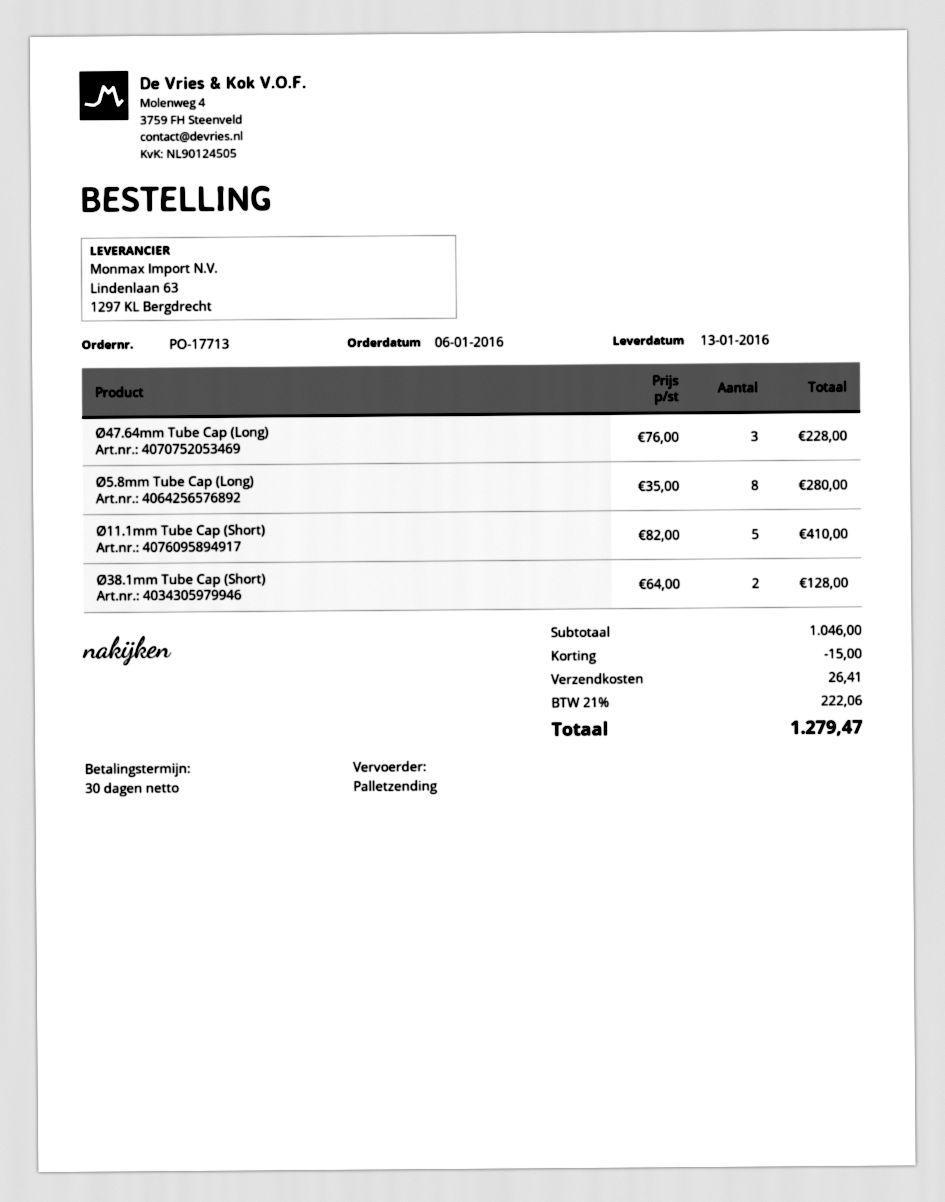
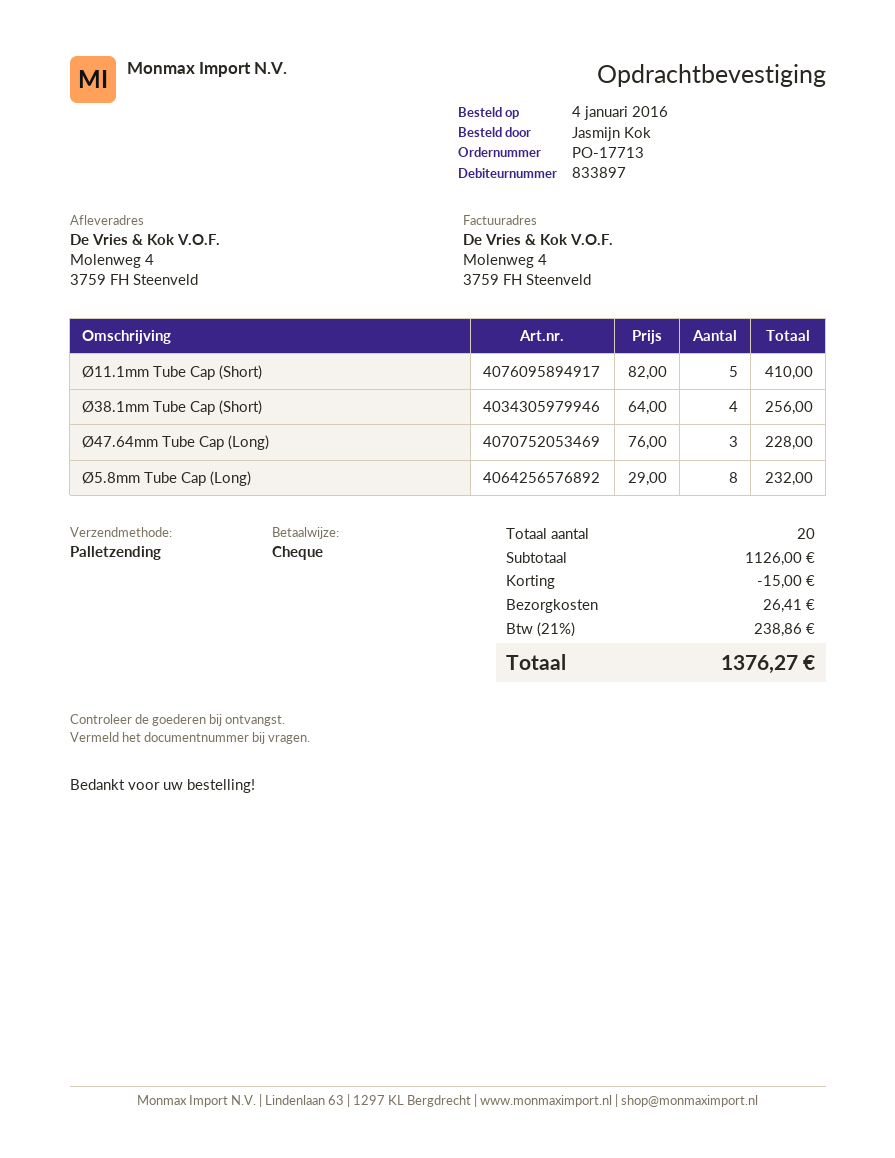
order date: 2016-01-06 -> 2016-01-04
Ø5.8mm Tube Cap (Long): 8 x 35.00 = 280.00 -> 8 x 29.00 = 232.00
Ø38.1mm Tube Cap (Short): 2 x 64.00 = 128.00 -> 4 x 64.00 = 256.00
subtotal: 1046.00 -> 1126.00
tax: 21% = 222.06 -> 21% = 238.86
total: 1279.47 -> 1376.27

